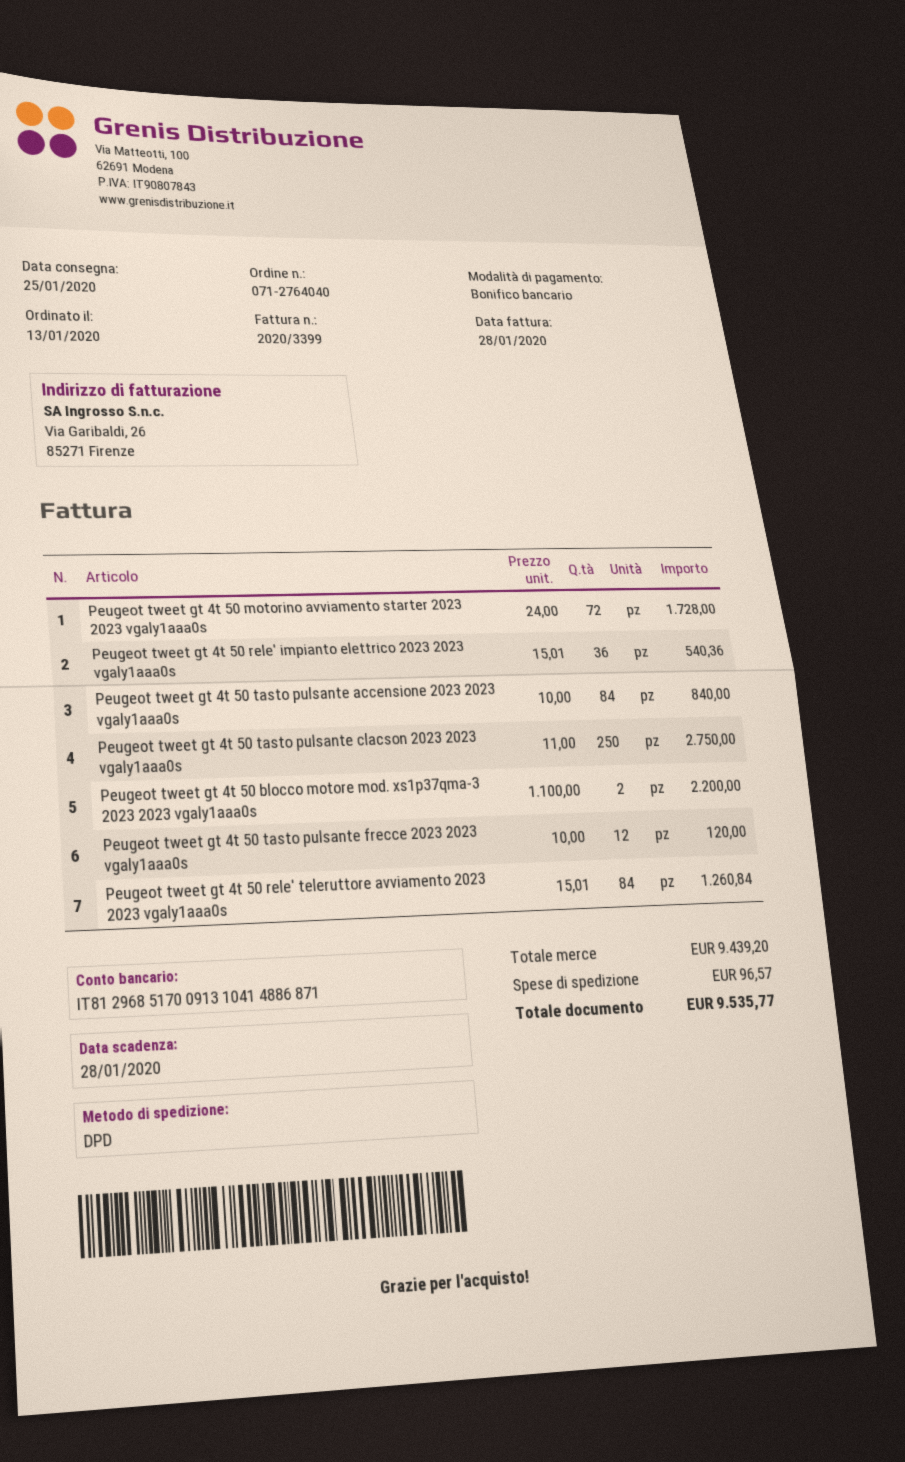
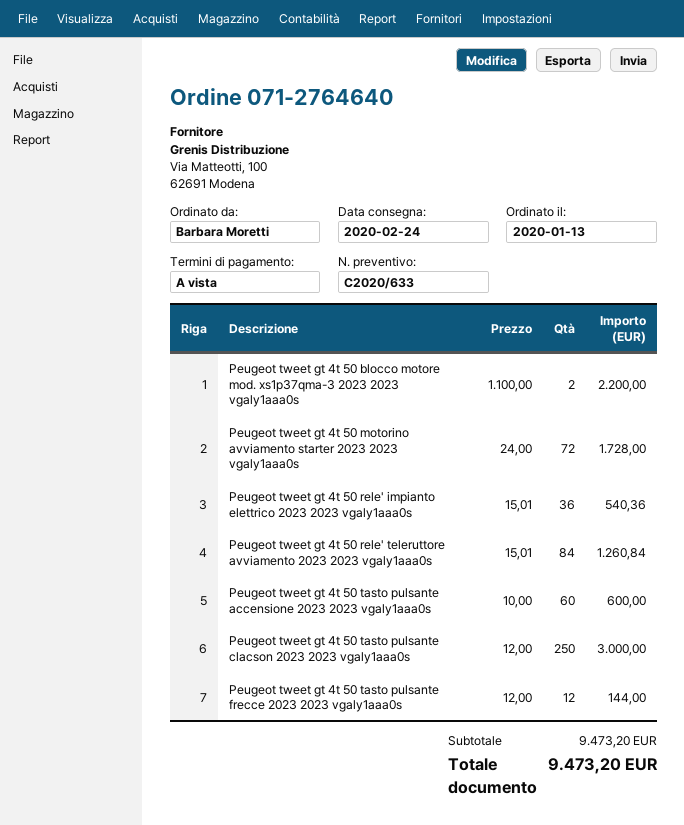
order number: 071-2764040 -> 071-2764640
delivery date: 2020-01-25 -> 2020-02-24
Peugeot tweet gt 4t 50 tasto pulsante accensione 2023 2023 vgaly1aaa0s: 84 x 10.00 = 840.00 -> 60 x 10.00 = 600.00
Peugeot tweet gt 4t 50 tasto pulsante clacson 2023 2023 vgaly1aaa0s: 250 x 11.00 = 2750.00 -> 250 x 12.00 = 3000.00
Peugeot tweet gt 4t 50 tasto pulsante frecce 2023 2023 vgaly1aaa0s: 12 x 10.00 = 120.00 -> 12 x 12.00 = 144.00
subtotal: 9439.20 -> 9473.20
shipping: 96.57 -> none
total: 9535.77 -> 9473.20

